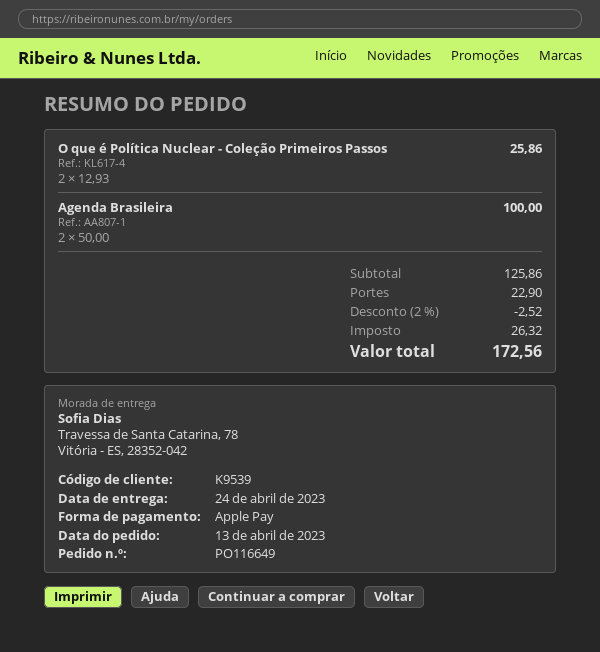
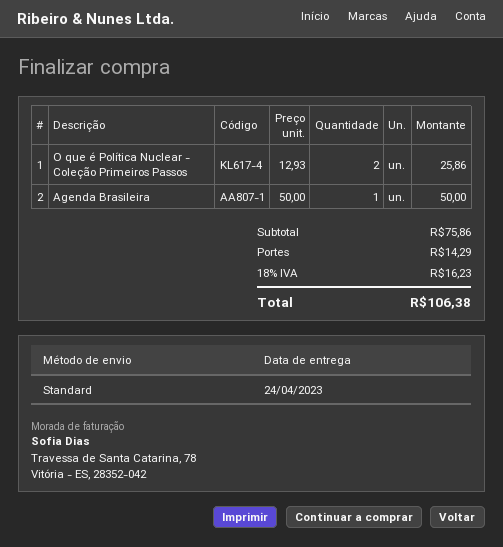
Agenda Brasileira: 2 x 50.00 = 100.00 -> 1 x 50.00 = 50.00
subtotal: 125.86 -> 75.86
discount: 2% = 2.52 -> none
shipping: 22.90 -> 14.29
tax: 26.32 -> 16.23
total: 172.56 -> 106.38

